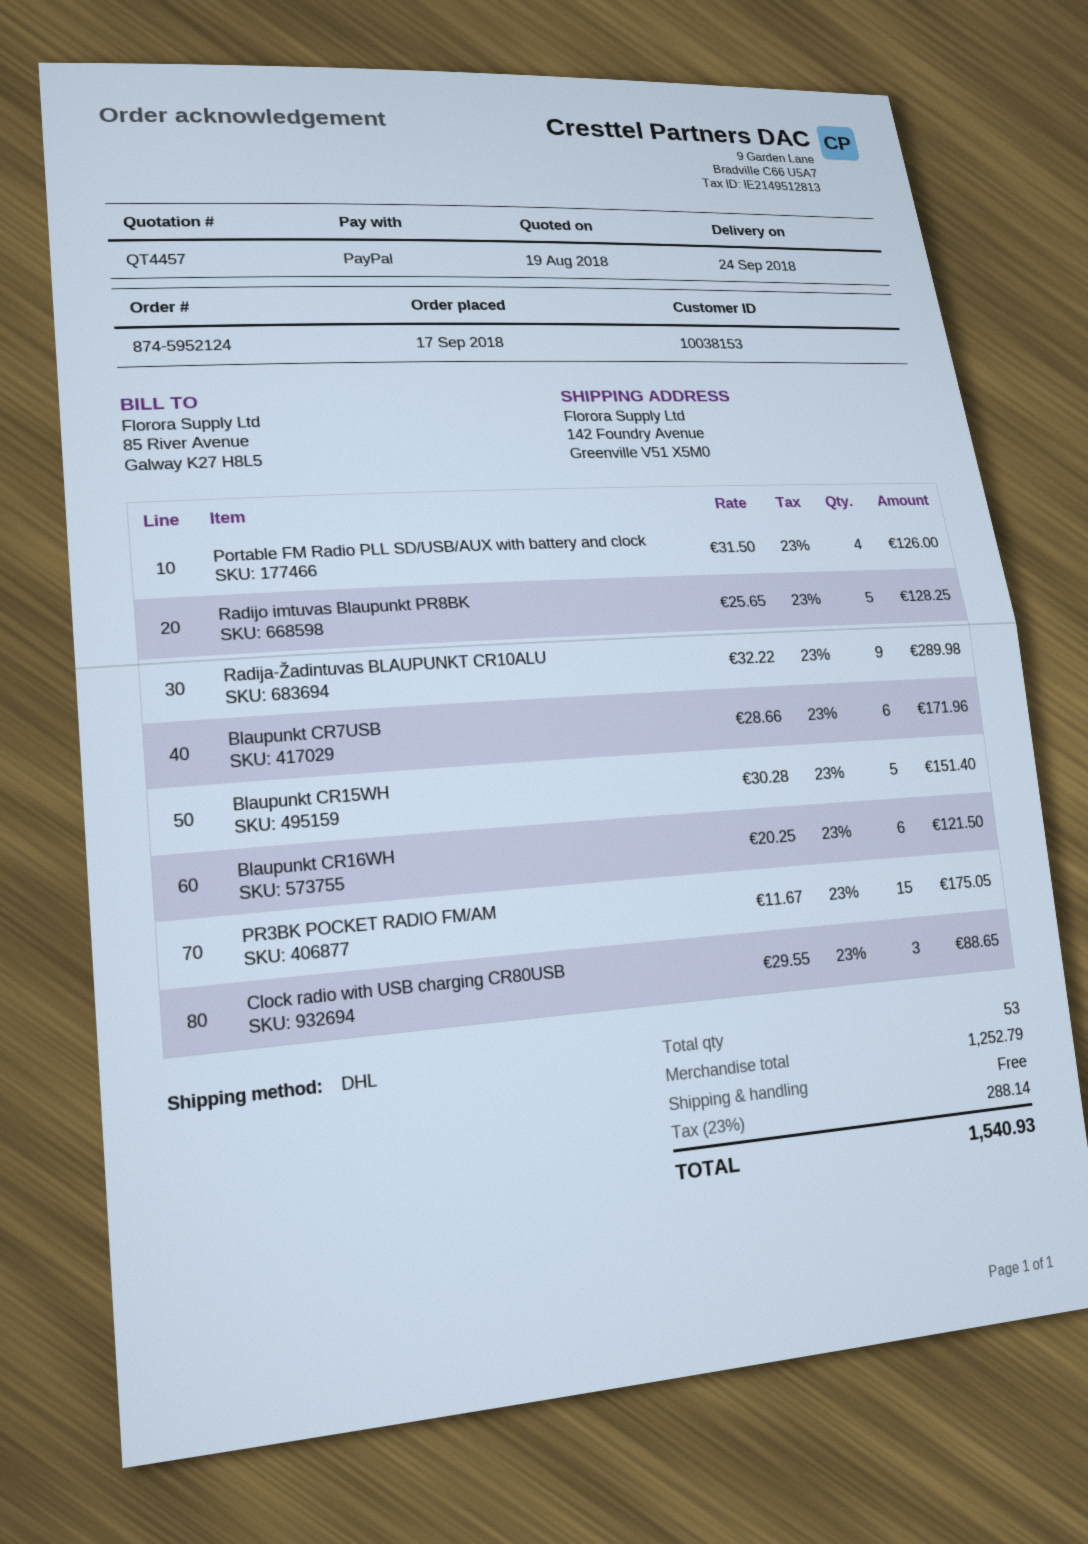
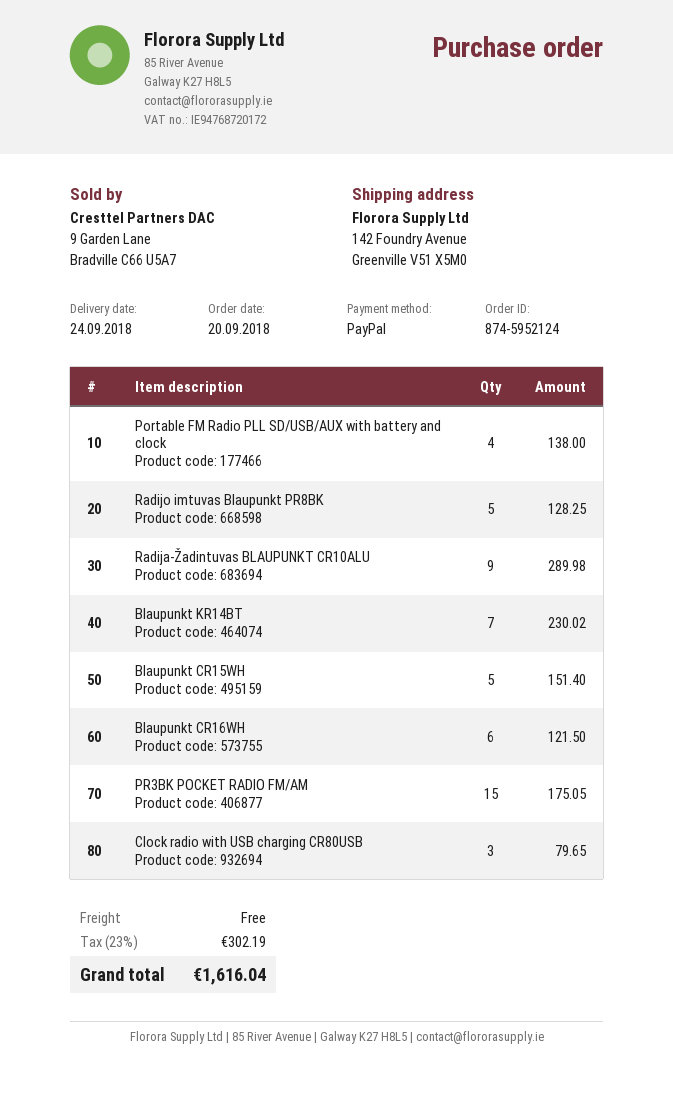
order date: 2018-09-17 -> 2018-09-20
Portable FM Radio PLL SD/USB/AUX with battery and clock: 4 for 126.00 -> 4 for 138.00
Blaupunkt CR7USB: 6 for 171.96 -> none
Clock radio with USB charging CR80USB: 3 for 88.65 -> 3 for 79.65
Blaupunkt KR14BT: none -> 7 for 230.02
tax: 23% = 288.14 -> 23% = 302.19
total: 1540.93 -> 1616.04

